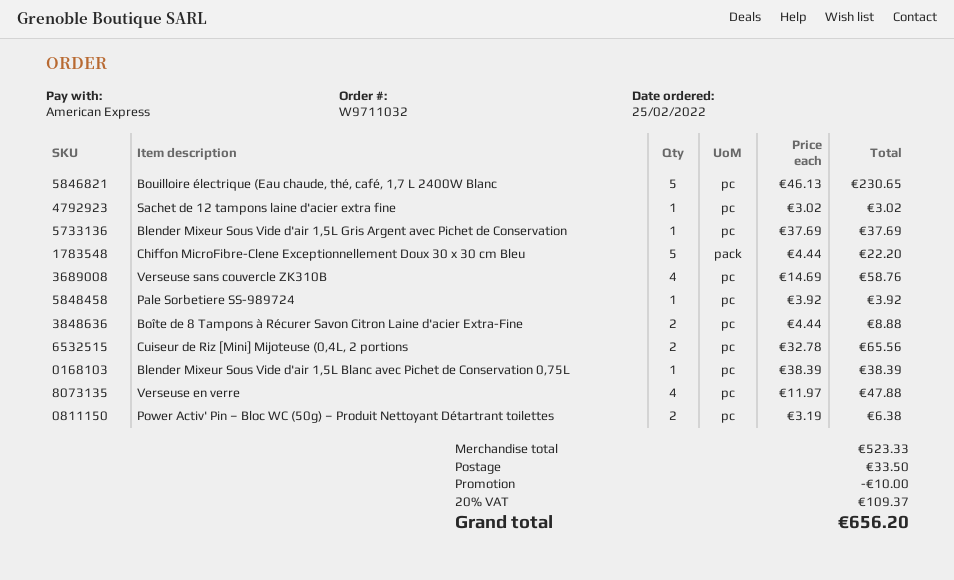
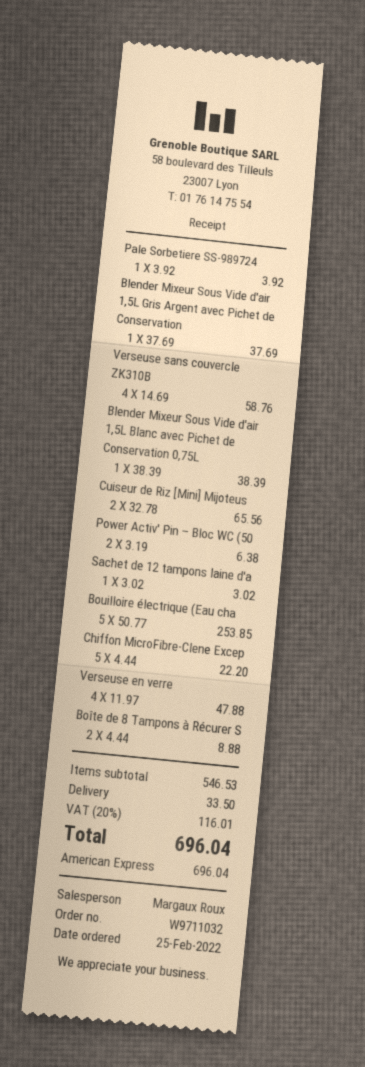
Bouilloire électrique (Eau chaude, thé, café, 1,7 L 2400W Blanc: 5 x 46.13 = 230.65 -> 5 x 50.77 = 253.85
subtotal: 523.33 -> 546.53
discount: 10.00 -> none
tax: 20% = 109.37 -> 20% = 116.01
total: 656.20 -> 696.04

